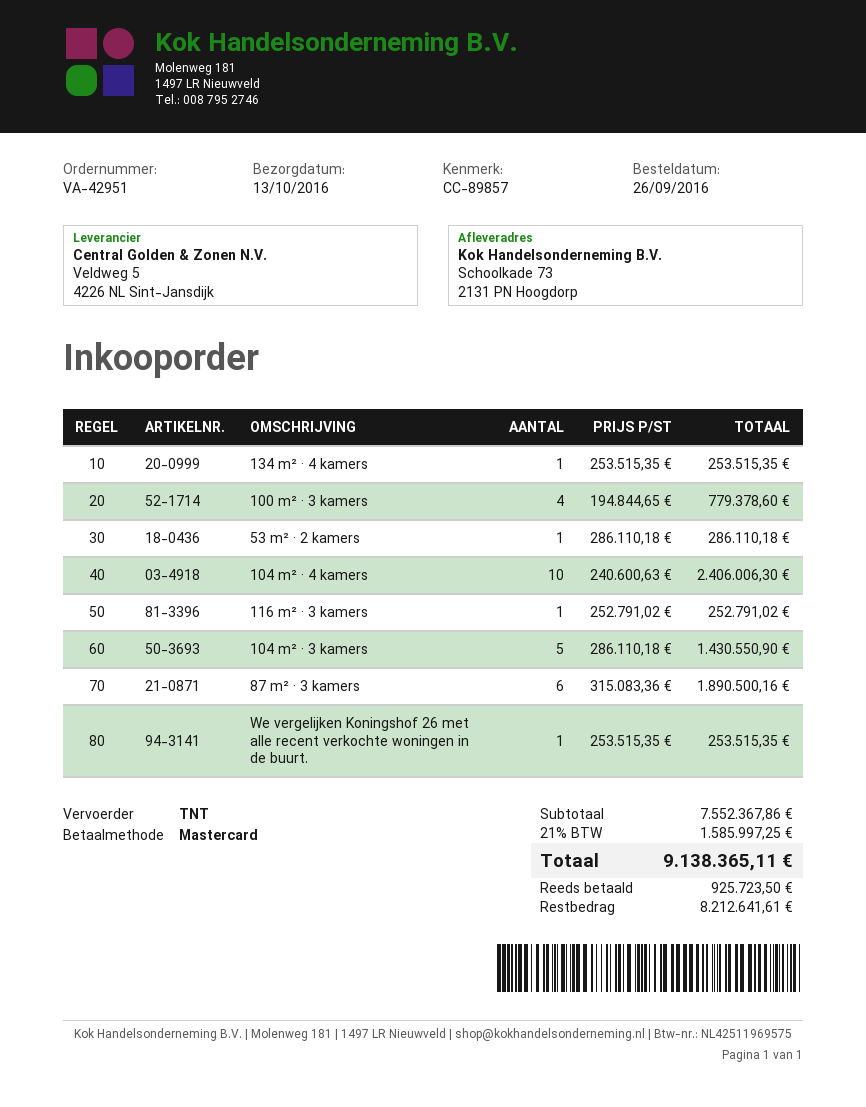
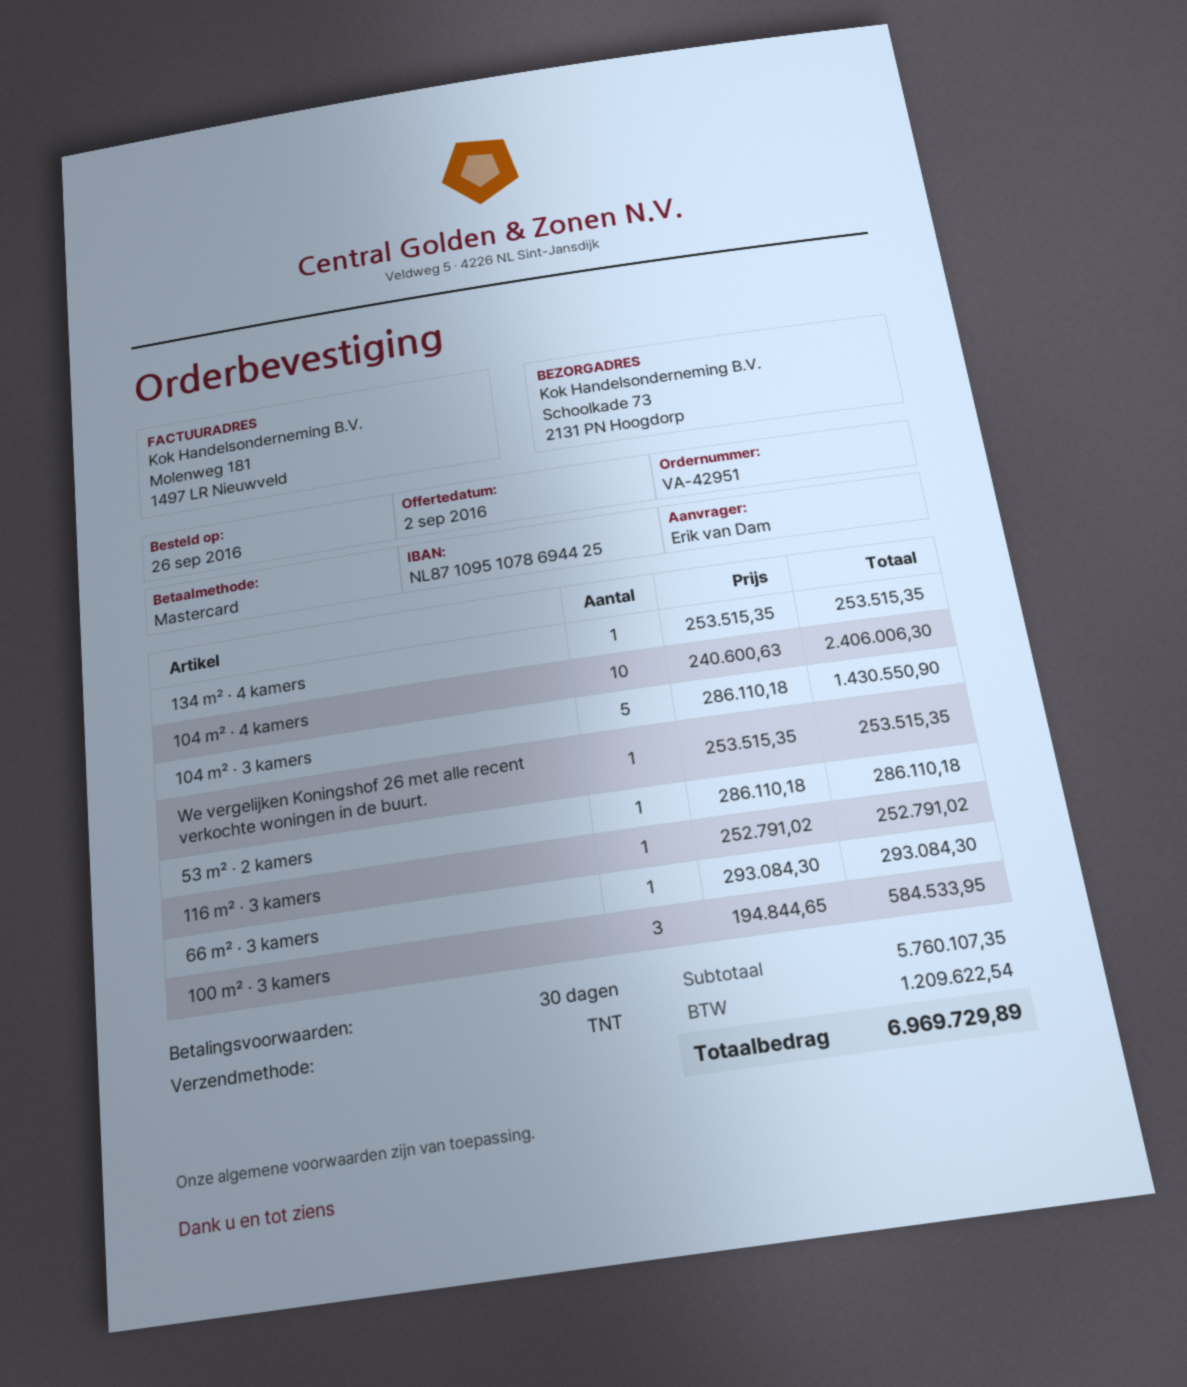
100 m² · 3 kamers: 4 x 194844.65 = 779378.60 -> 3 x 194844.65 = 584533.95
87 m² · 3 kamers: 6 x 315083.36 = 1890500.16 -> none
66 m² · 3 kamers: none -> 1 x 293084.30 = 293084.30
subtotal: 7552367.86 -> 5760107.35
tax: 1585997.25 -> 1209622.54
total: 9138365.11 -> 6969729.89

